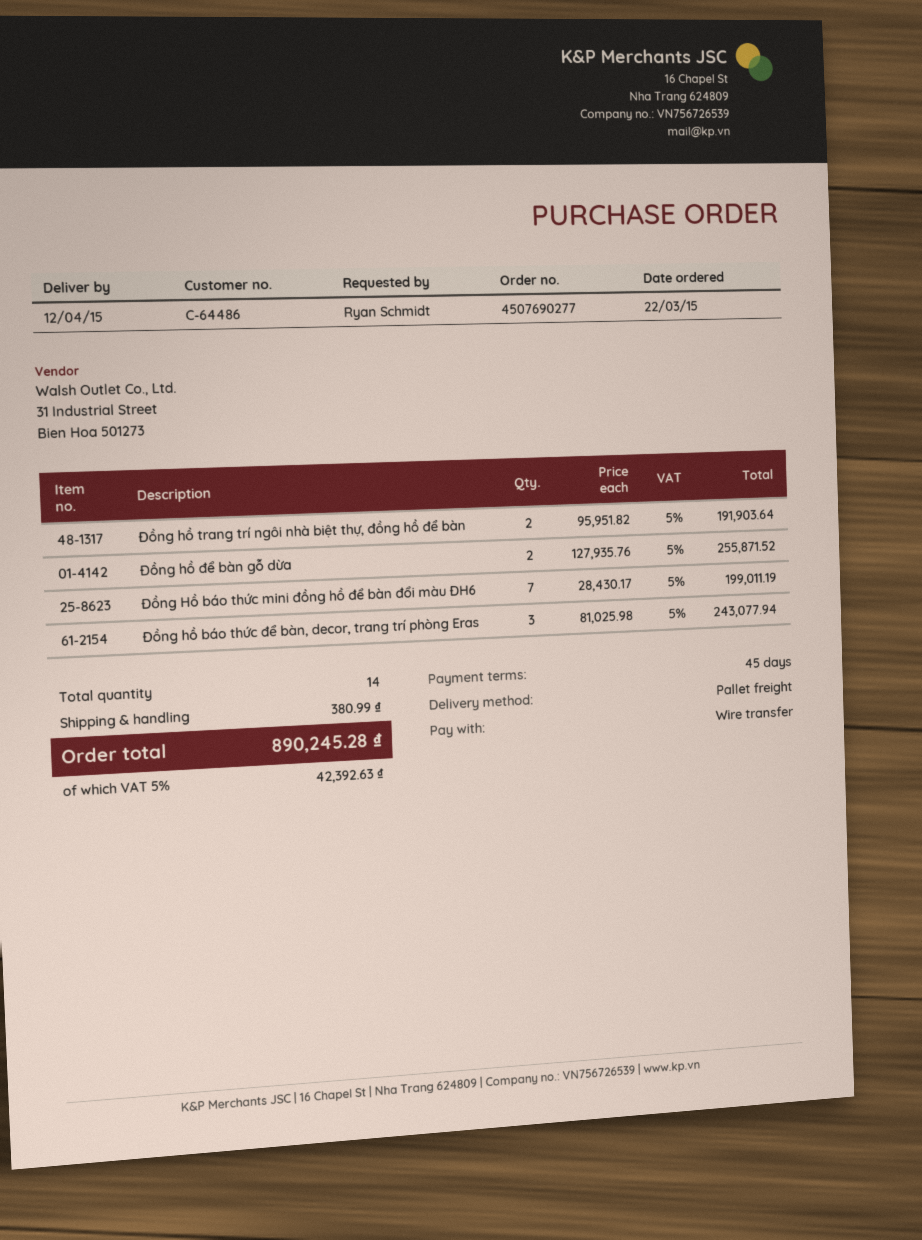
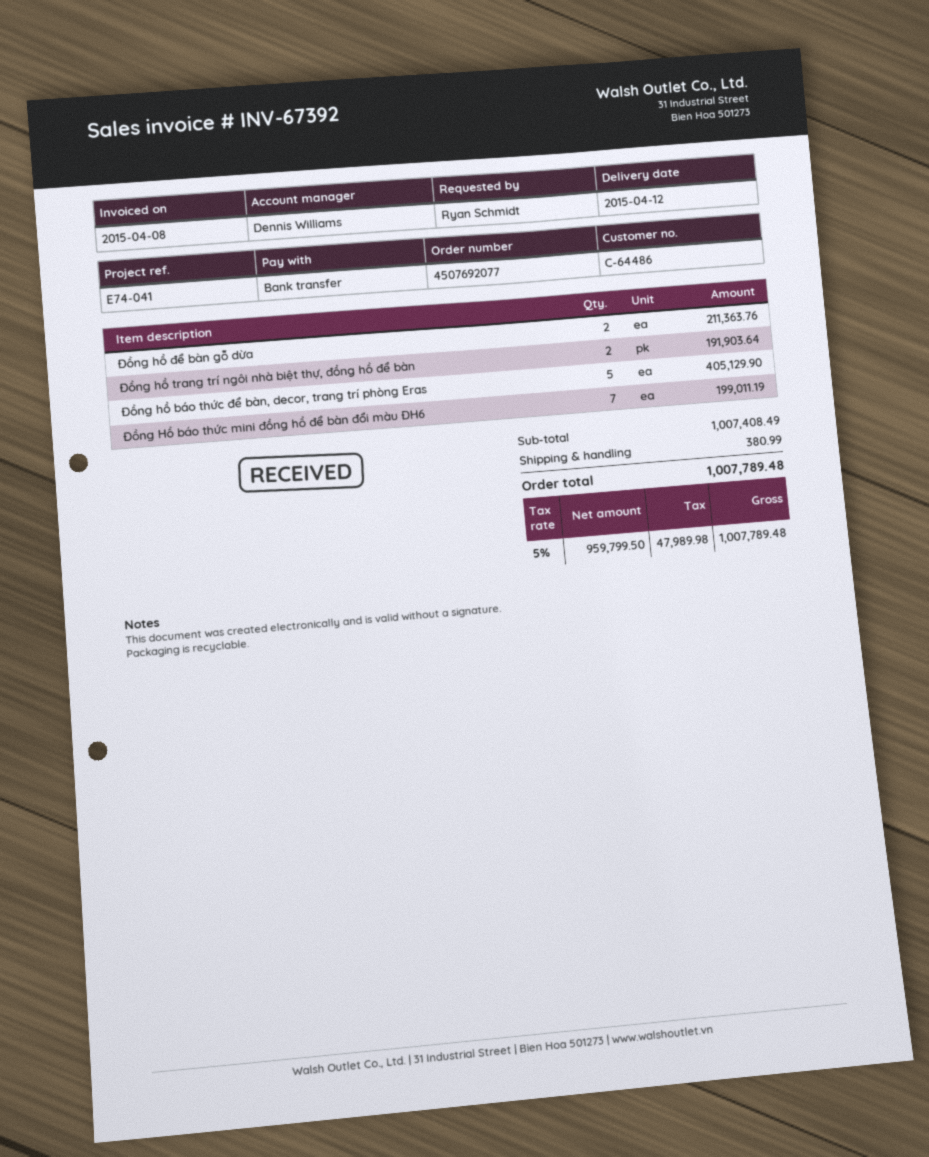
order number: 4507690277 -> 4507692077
Đồng hồ để bàn gỗ dừa: 2 for 255871.52 -> 2 for 211363.76
Đồng hồ báo thức để bàn, decor, trang trí phòng Eras: 3 for 243077.94 -> 5 for 405129.90
tax: 5% = 42392.63 -> 5% = 47989.98
total: 890245.28 -> 1007789.48

